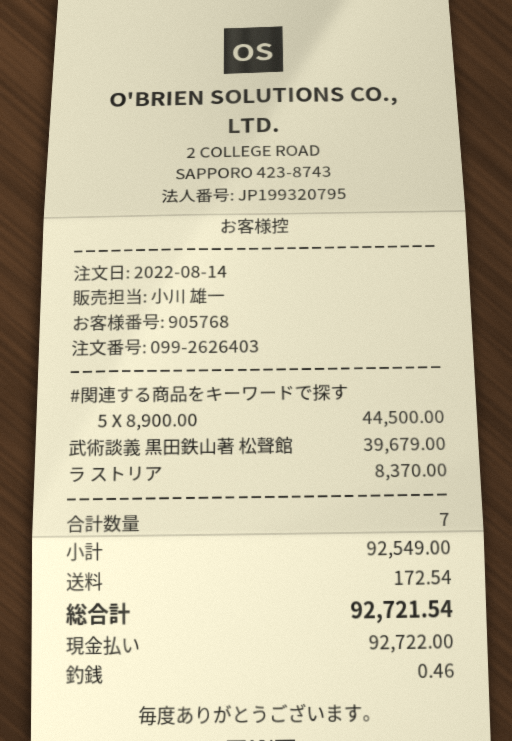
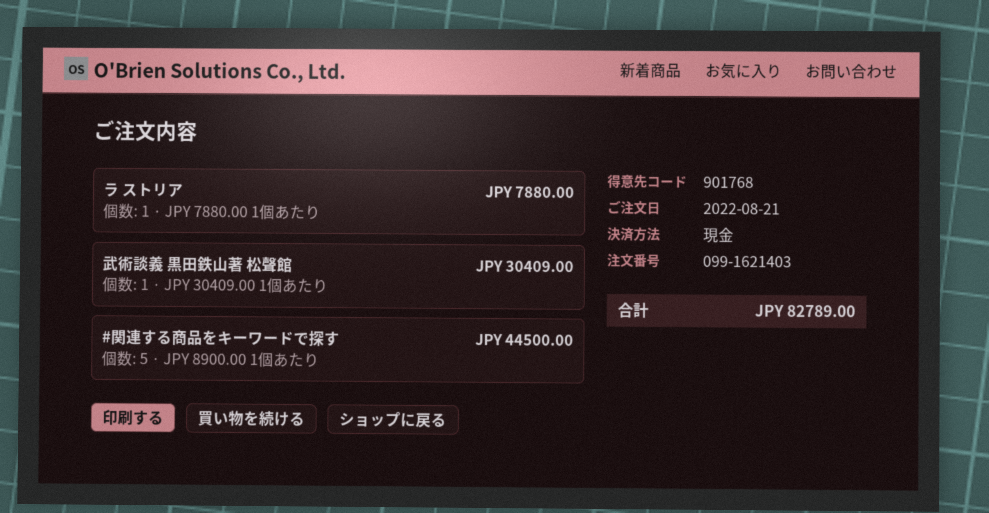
order number: 099-2626403 -> 099-1621403
order date: 2022-08-14 -> 2022-08-21
customer number: 905768 -> 901768
武術談義 黒田鉄山著 松聲館: 1 x 39679.00 = 39679.00 -> 1 x 30409.00 = 30409.00
ラ ストリア: 1 x 8370.00 = 8370.00 -> 1 x 7880.00 = 7880.00
shipping: 172.54 -> none
total: 92721.54 -> 82789.00

